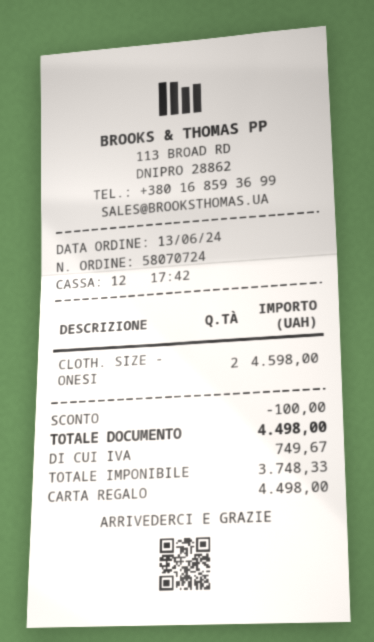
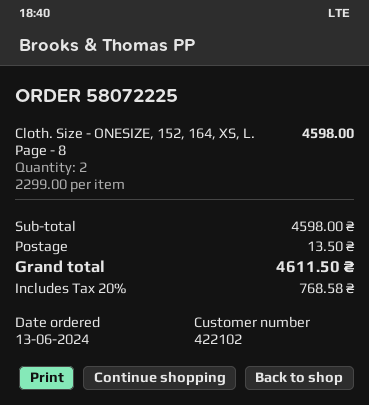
order number: 58070724 -> 58072225
discount: 100.00 -> none
shipping: none -> 13.50
tax: 749.67 -> 768.58
total: 4498.00 -> 4611.50

